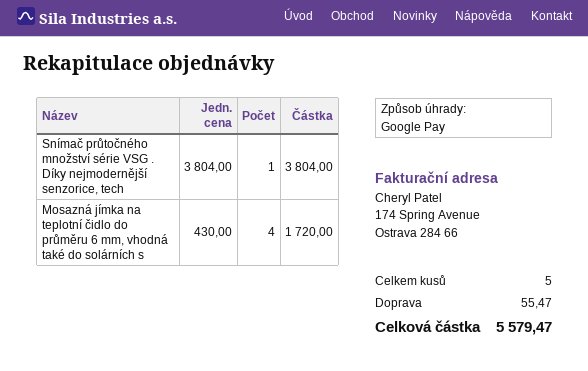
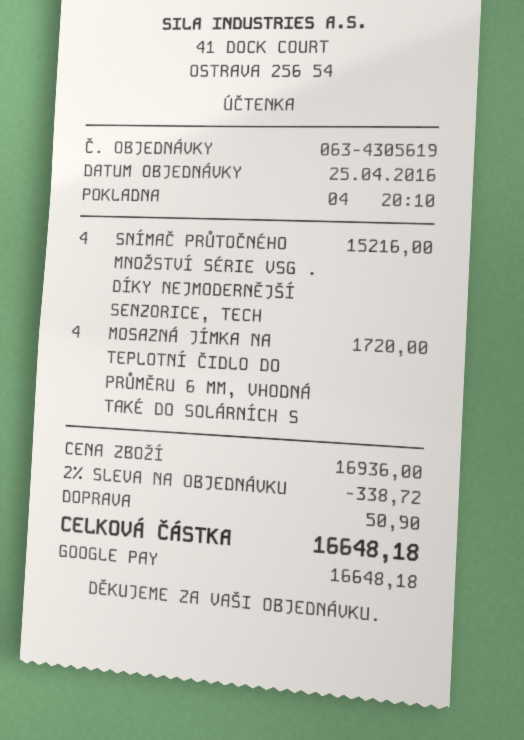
Snímač průtočného množství série VSG . Díky nejmodernější senzorice, tech: 1 for 3804.00 -> 4 for 15216.00
discount: none -> 2% = 338.72
shipping: 55.47 -> 50.90
total: 5579.47 -> 16648.18

